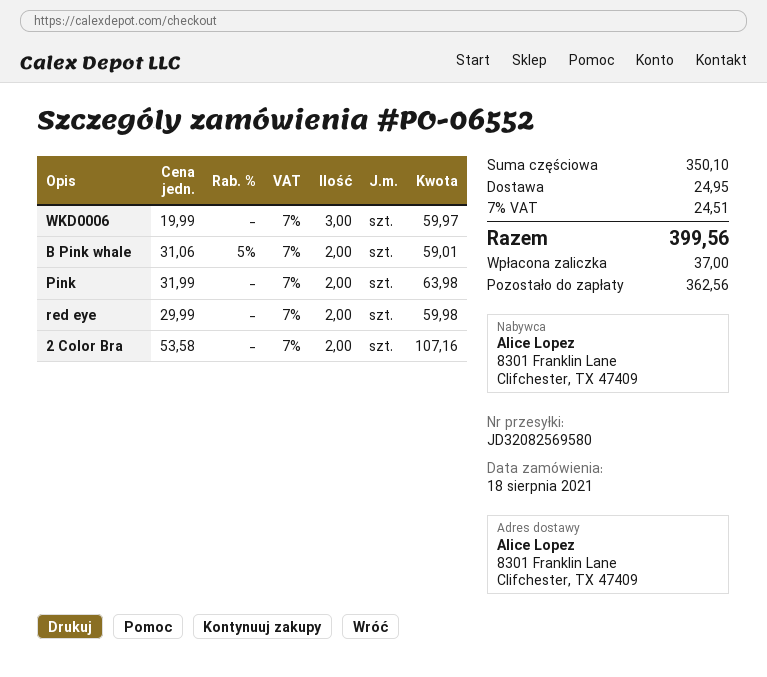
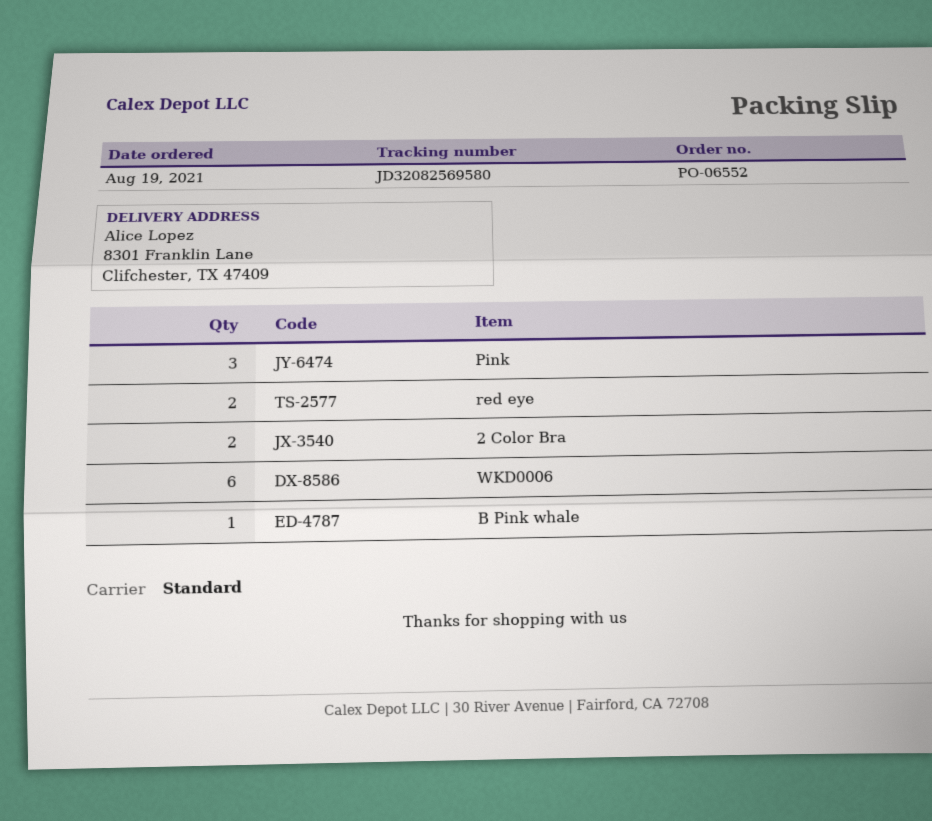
order date: 2021-08-18 -> 2021-08-19
WKD0006: 3 -> 6
B Pink whale: 2 -> 1
Pink: 2 -> 3

